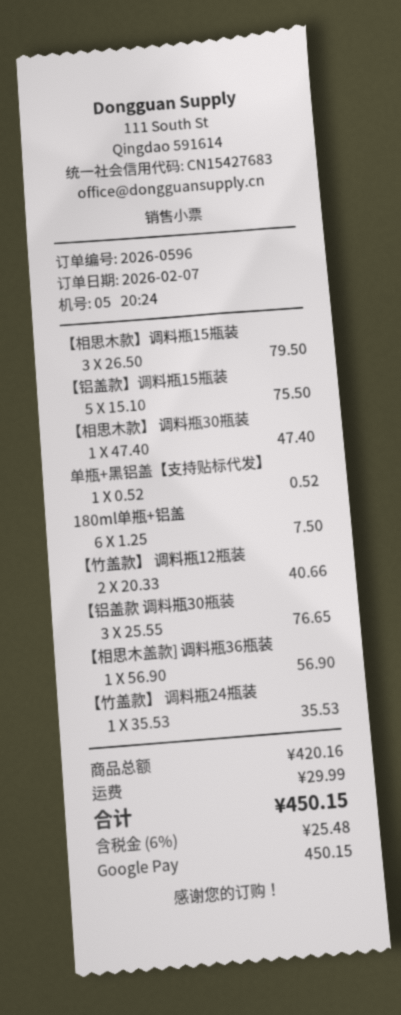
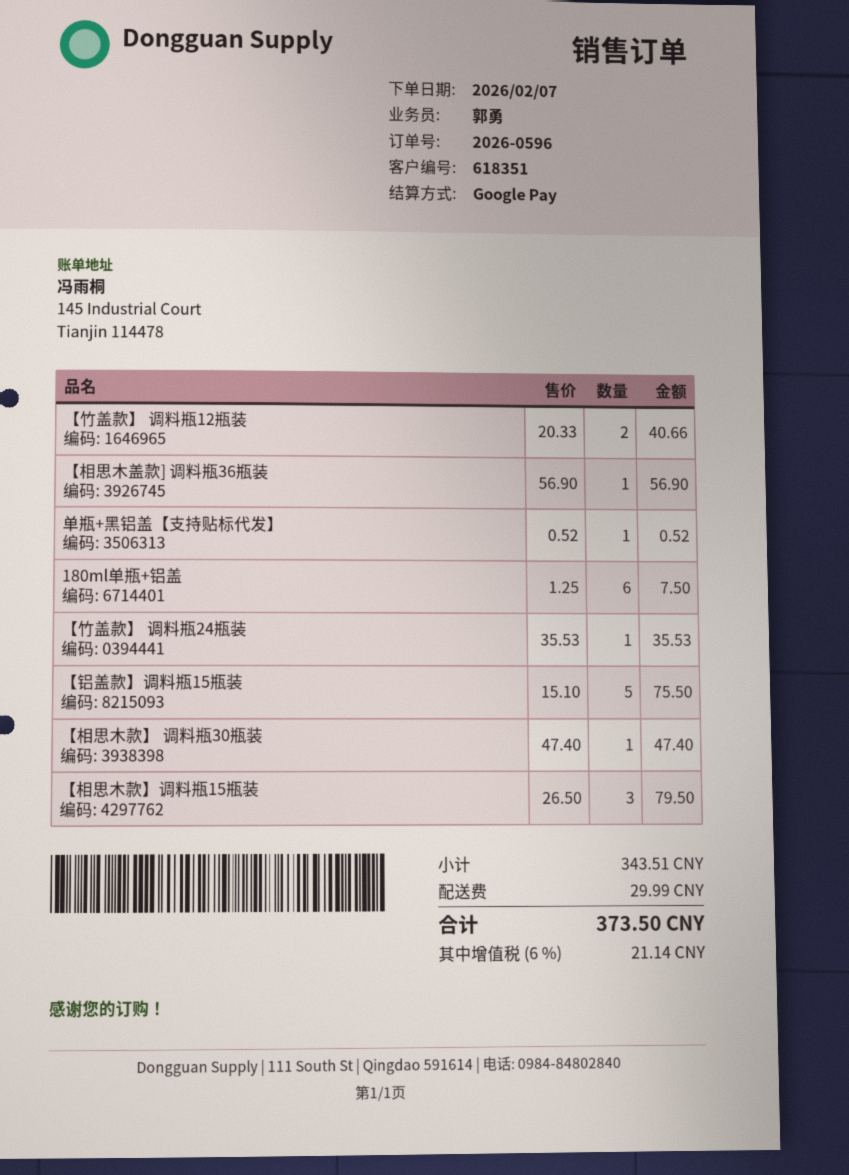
【铝盖款 调料瓶30瓶装: 3 x 25.55 = 76.65 -> none
subtotal: 420.16 -> 343.51
tax: 6% = 25.48 -> 6% = 21.14
total: 450.15 -> 373.50

